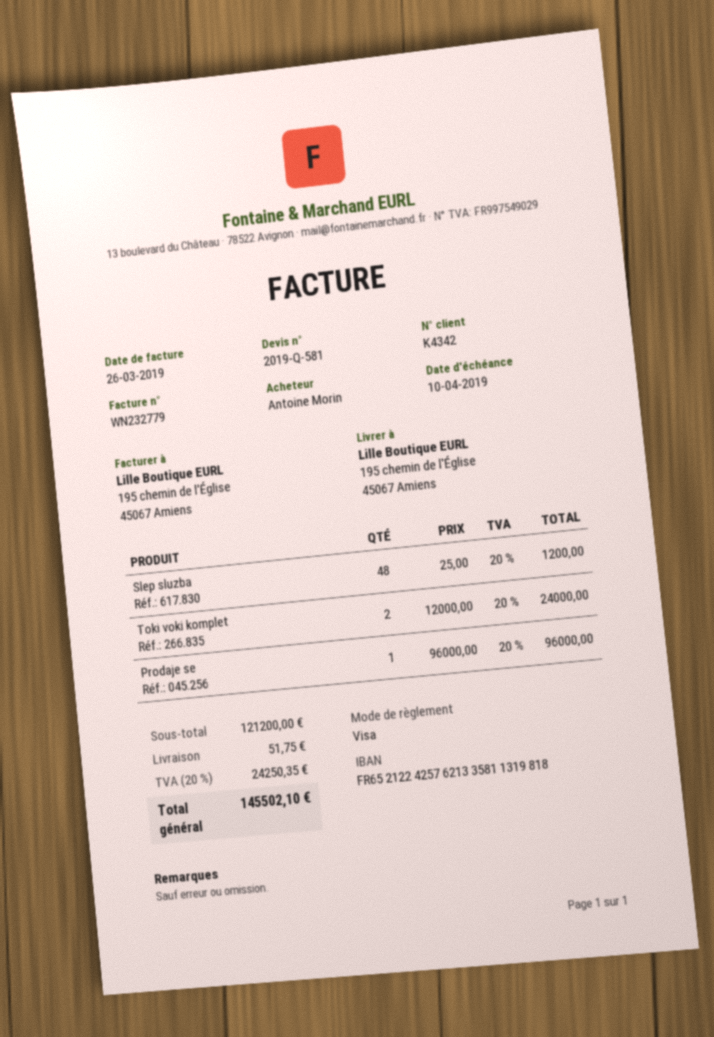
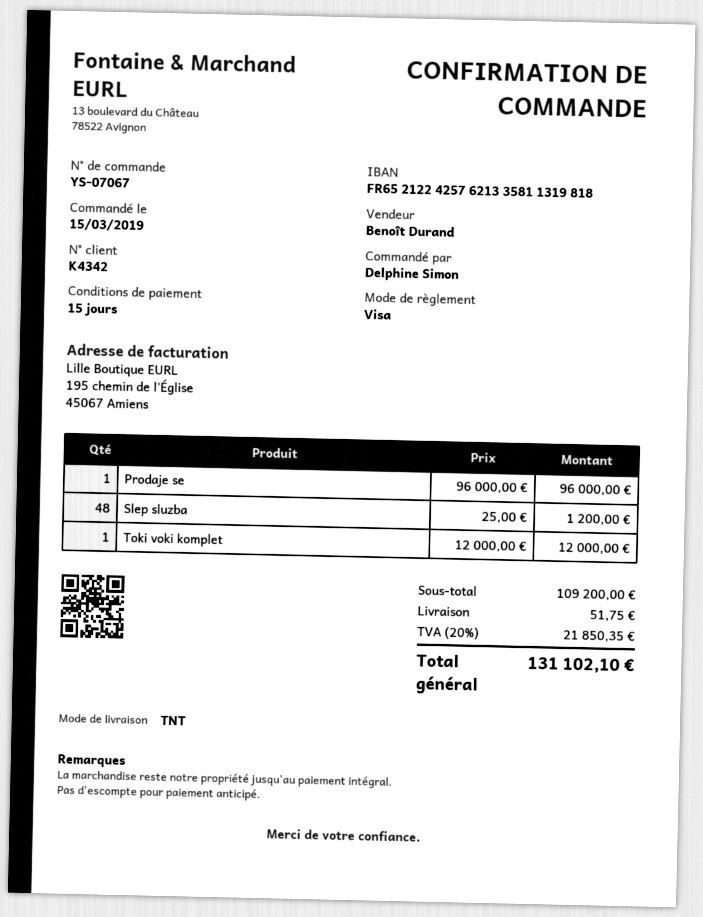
ordered by: Antoine Morin -> Delphine Simon
Toki voki komplet: 2 x 12000.00 = 24000.00 -> 1 x 12000.00 = 12000.00
subtotal: 121200.00 -> 109200.00
tax: 20% = 24250.35 -> 20% = 21850.35
total: 145502.10 -> 131102.10

